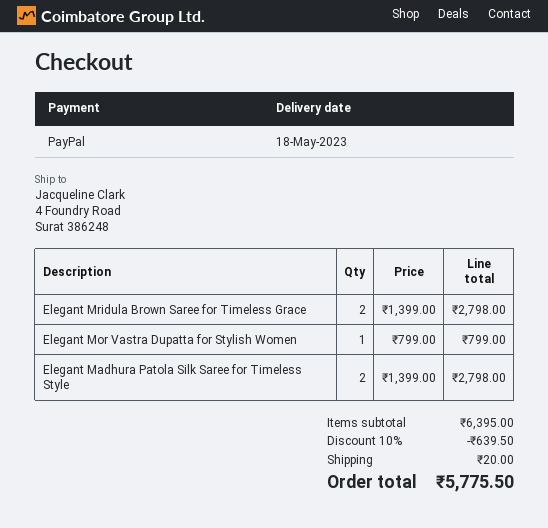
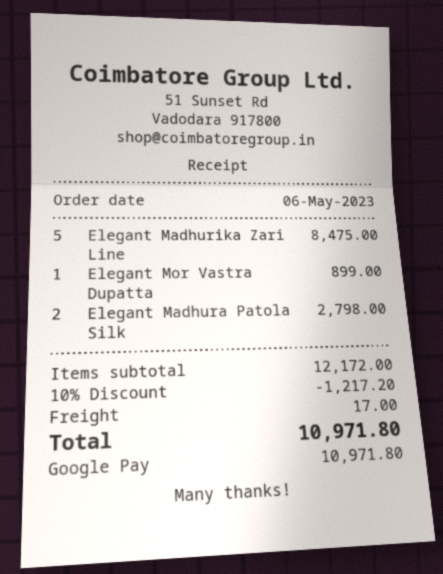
payment method: PayPal -> Google Pay
Elegant Mridula Brown Saree for Timeless Grace: 2 for 2798.00 -> none
Elegant Mor Vastra Dupatta for Stylish Women: 1 for 799.00 -> 1 for 899.00
Elegant Madhurika Zari Line: none -> 5 for 8475.00
subtotal: 6395.00 -> 12172.00
discount: 10% = 639.50 -> 10% = 1217.20
shipping: 20.00 -> 17.00
total: 5775.50 -> 10971.80

